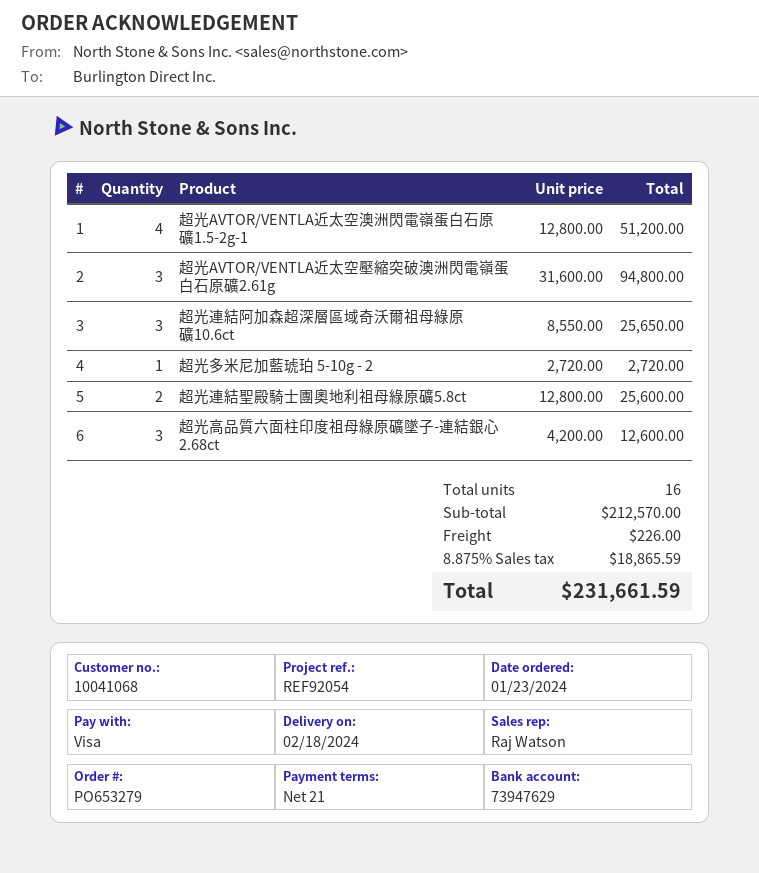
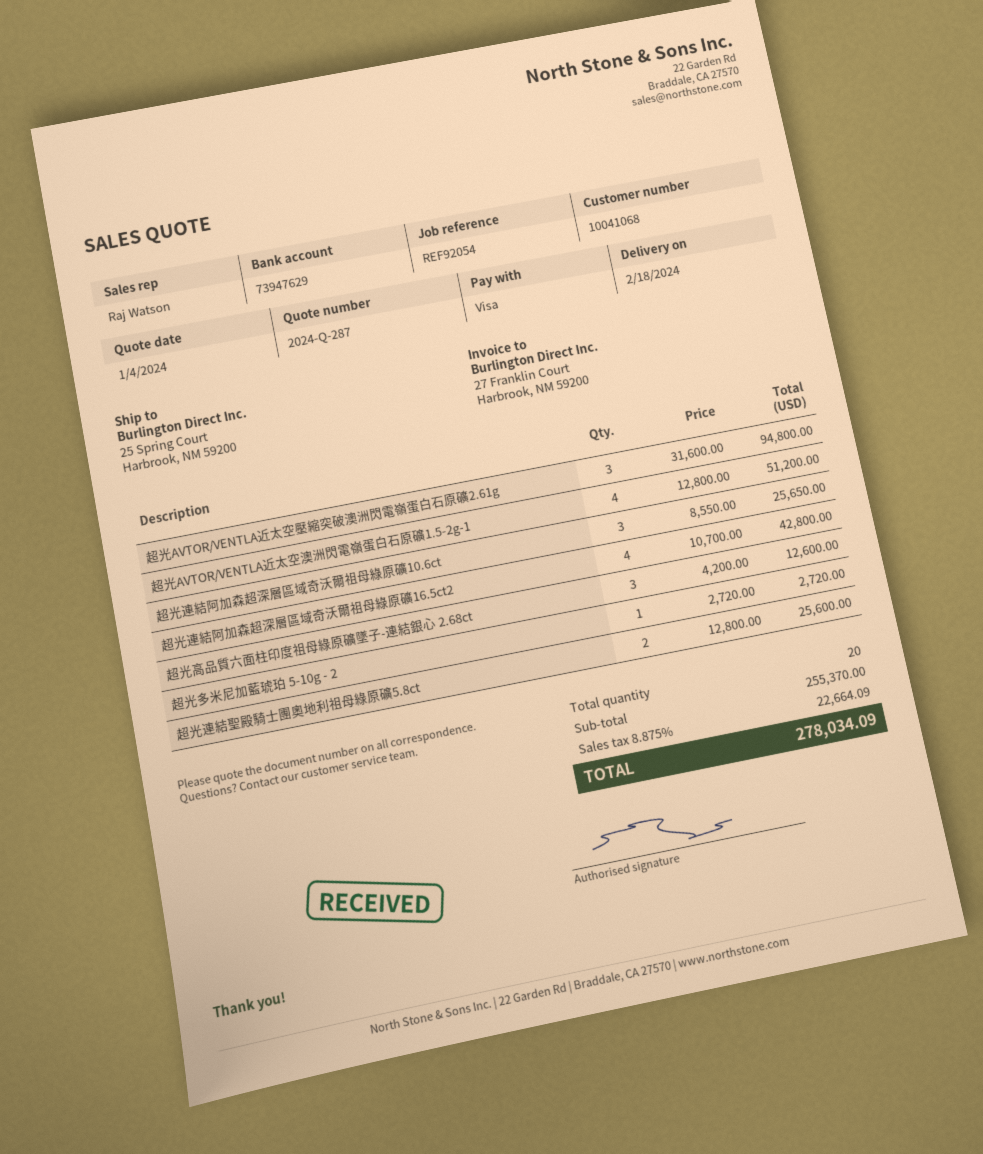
超光連結阿加森超深層區域奇沃爾祖母綠原礦16.5ct2: none -> 4 x 10700.00 = 42800.00
total quantity: 16 -> 20
subtotal: 212570.00 -> 255370.00
shipping: 226.00 -> none
tax: 8.875% = 18865.59 -> 8.875% = 22664.09
total: 231661.59 -> 278034.09

